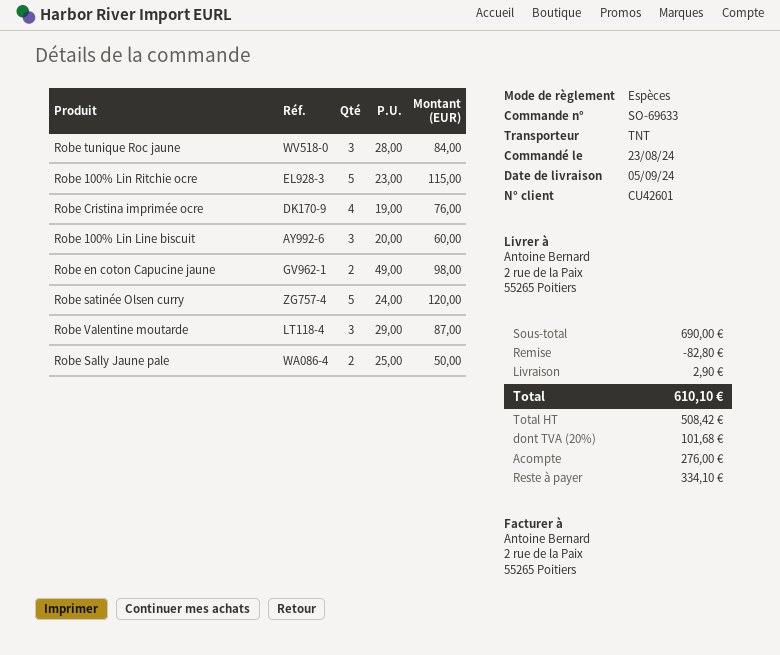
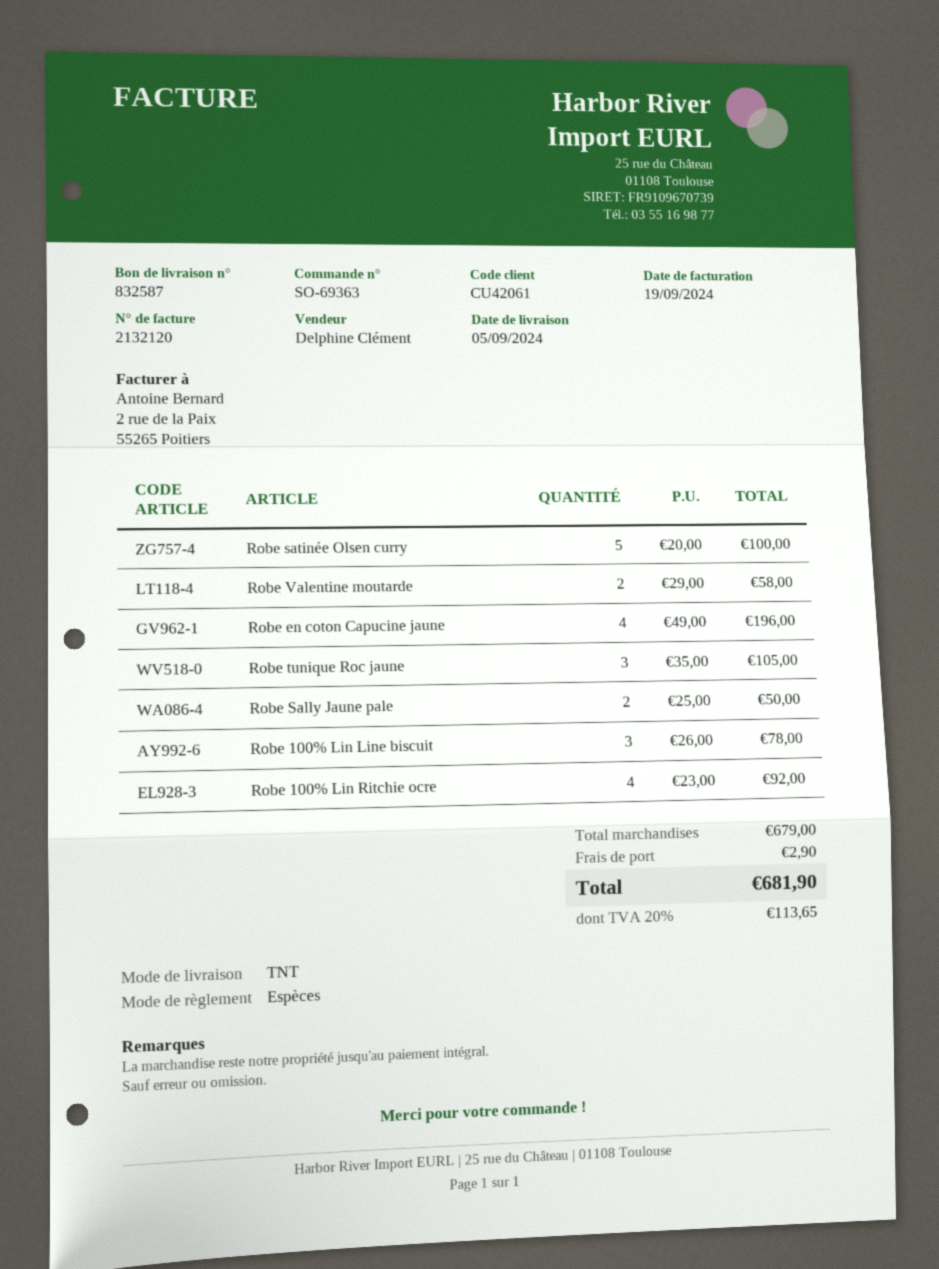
order number: SO-69633 -> SO-69363
customer number: CU42601 -> CU42061
Robe tunique Roc jaune: 3 x 28.00 = 84.00 -> 3 x 35.00 = 105.00
Robe 100% Lin Ritchie ocre: 5 x 23.00 = 115.00 -> 4 x 23.00 = 92.00
Robe Cristina imprimée ocre: 4 x 19.00 = 76.00 -> none
Robe 100% Lin Line biscuit: 3 x 20.00 = 60.00 -> 3 x 26.00 = 78.00
Robe en coton Capucine jaune: 2 x 49.00 = 98.00 -> 4 x 49.00 = 196.00
Robe satinée Olsen curry: 5 x 24.00 = 120.00 -> 5 x 20.00 = 100.00
Robe Valentine moutarde: 3 x 29.00 = 87.00 -> 2 x 29.00 = 58.00
subtotal: 690.00 -> 679.00
discount: 82.80 -> none
tax: 20% = 101.68 -> 20% = 113.65
total: 610.10 -> 681.90

